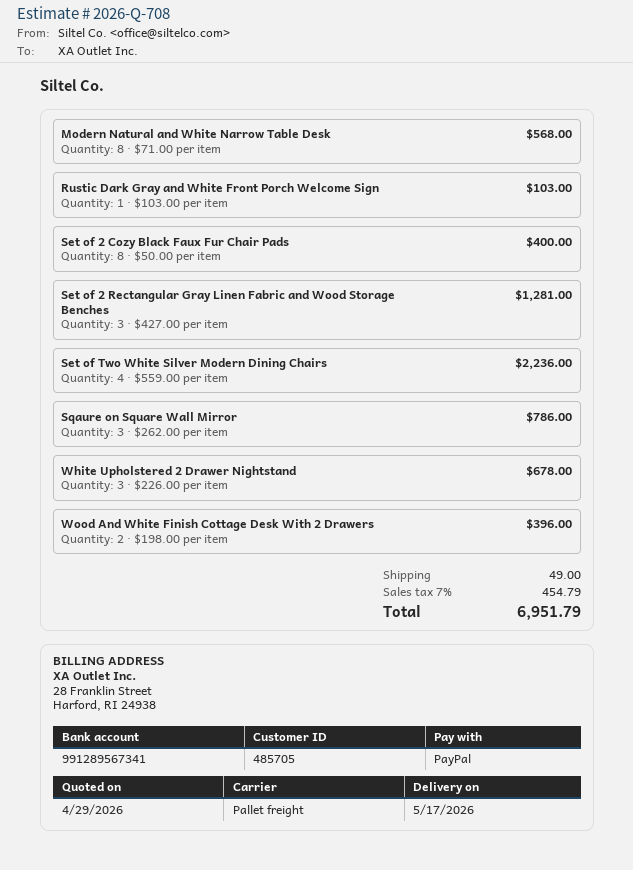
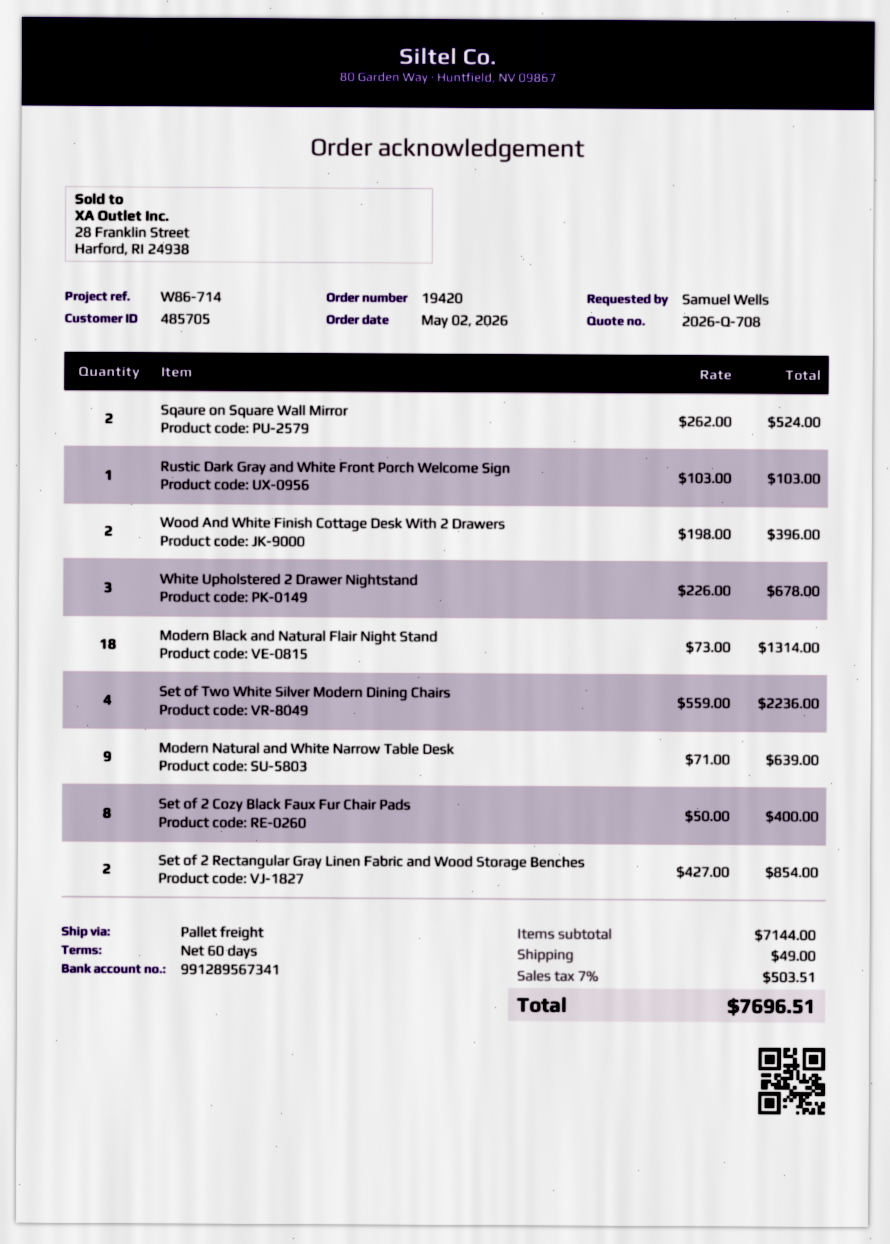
Modern Natural and White Narrow Table Desk: 8 x 71.00 = 568.00 -> 9 x 71.00 = 639.00
Set of 2 Rectangular Gray Linen Fabric and Wood Storage Benches: 3 x 427.00 = 1281.00 -> 2 x 427.00 = 854.00
Sqaure on Square Wall Mirror: 3 x 262.00 = 786.00 -> 2 x 262.00 = 524.00
Modern Black and Natural Flair Night Stand: none -> 18 x 73.00 = 1314.00
tax: 7% = 454.79 -> 7% = 503.51
total: 6951.79 -> 7696.51

